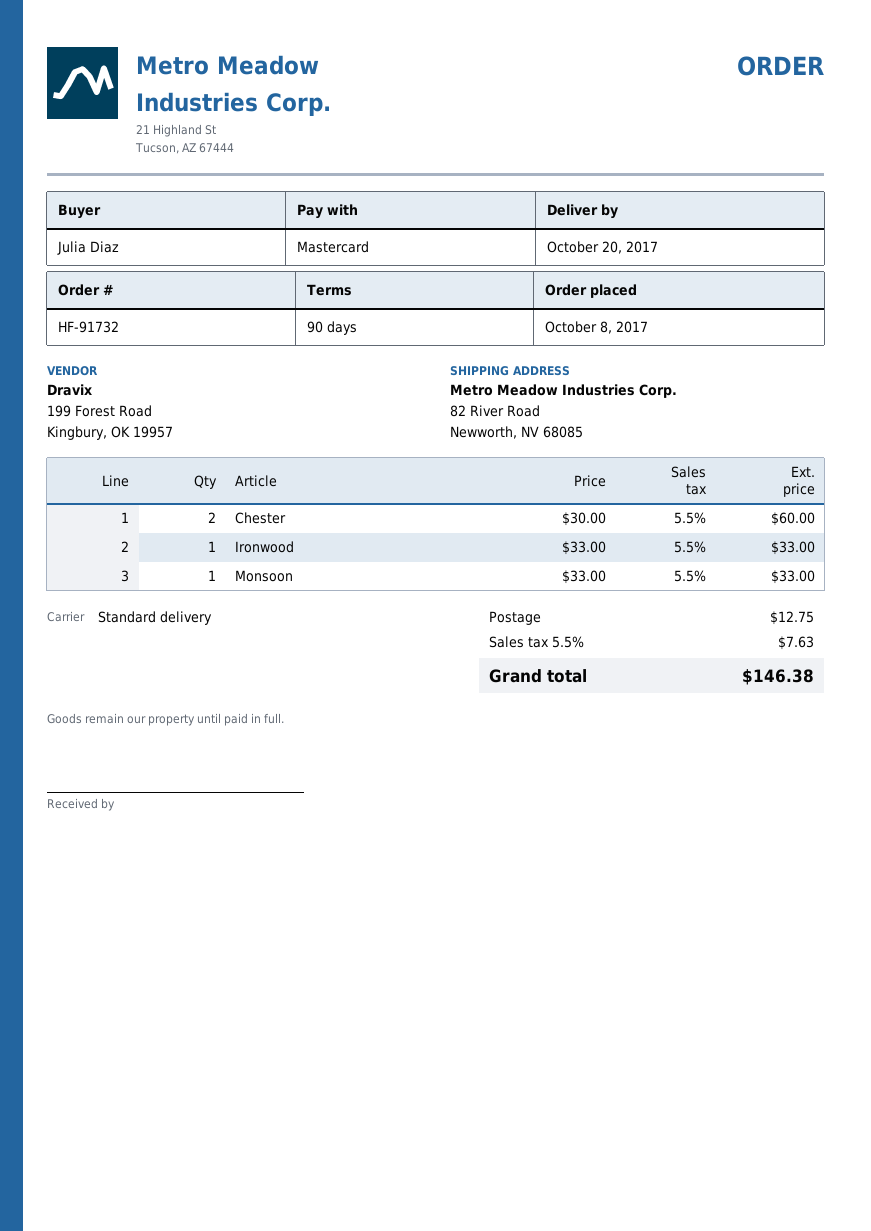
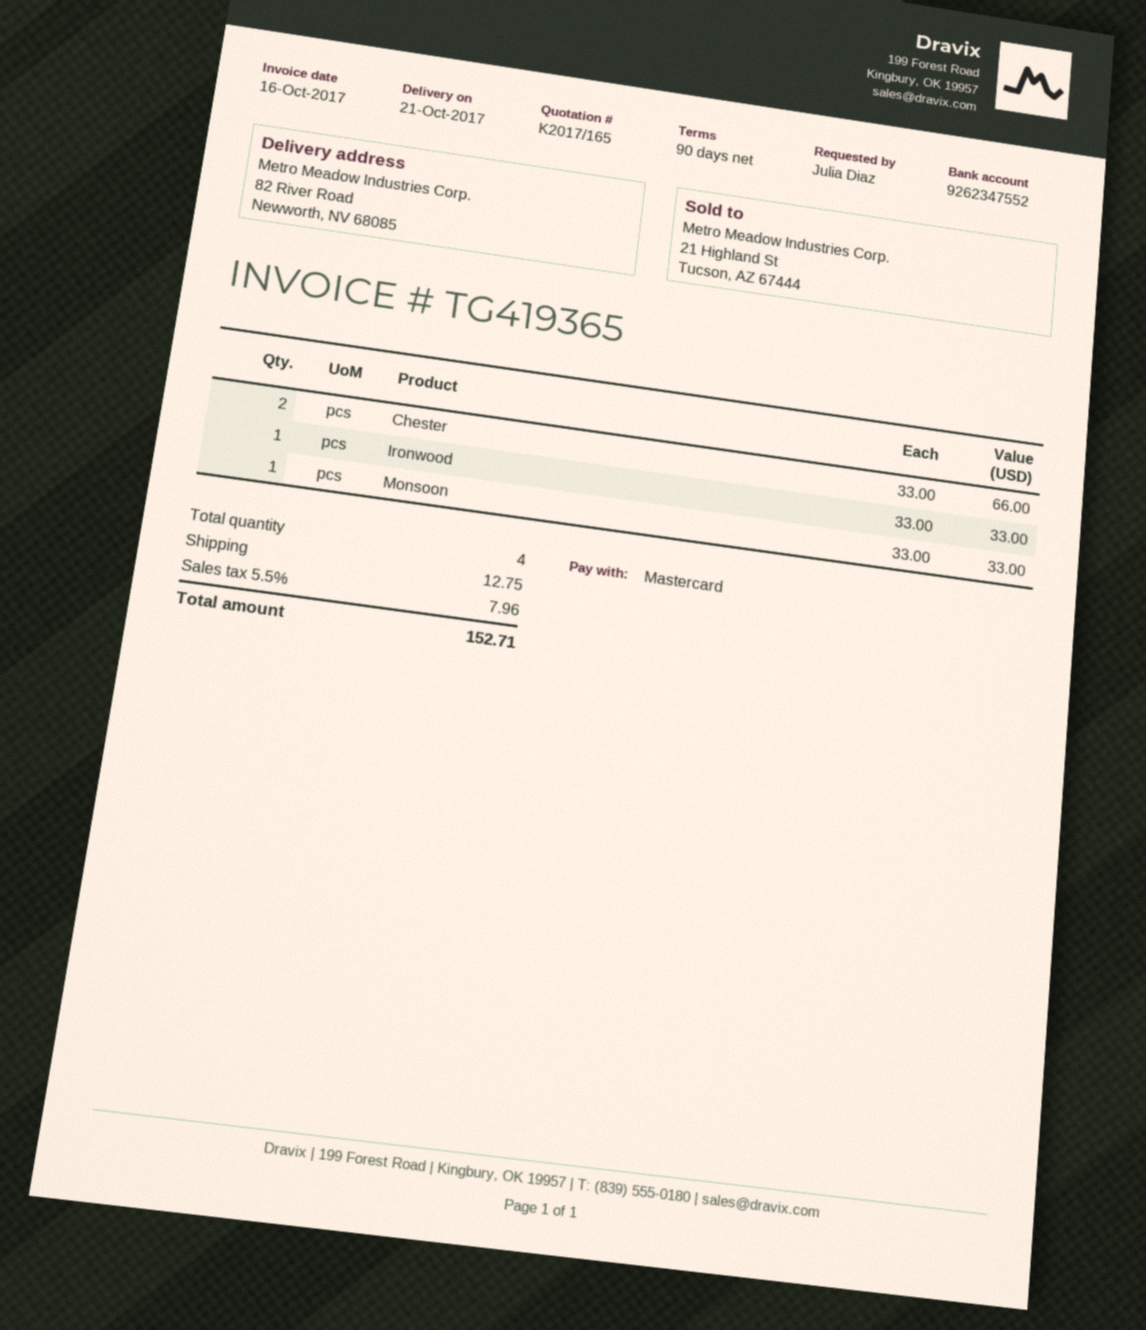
delivery date: 2017-10-20 -> 2017-10-21
Chester: 2 x 30.00 = 60.00 -> 2 x 33.00 = 66.00
tax: 5.5% = 7.63 -> 5.5% = 7.96
total: 146.38 -> 152.71

